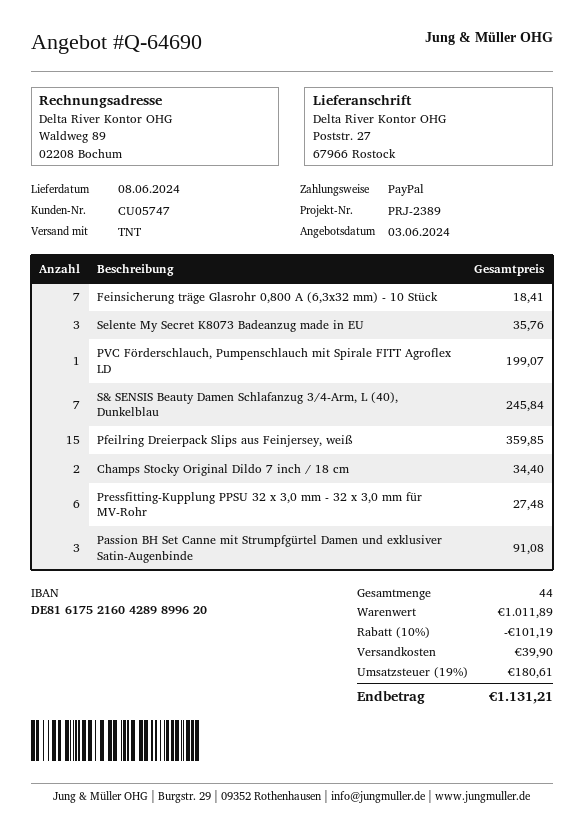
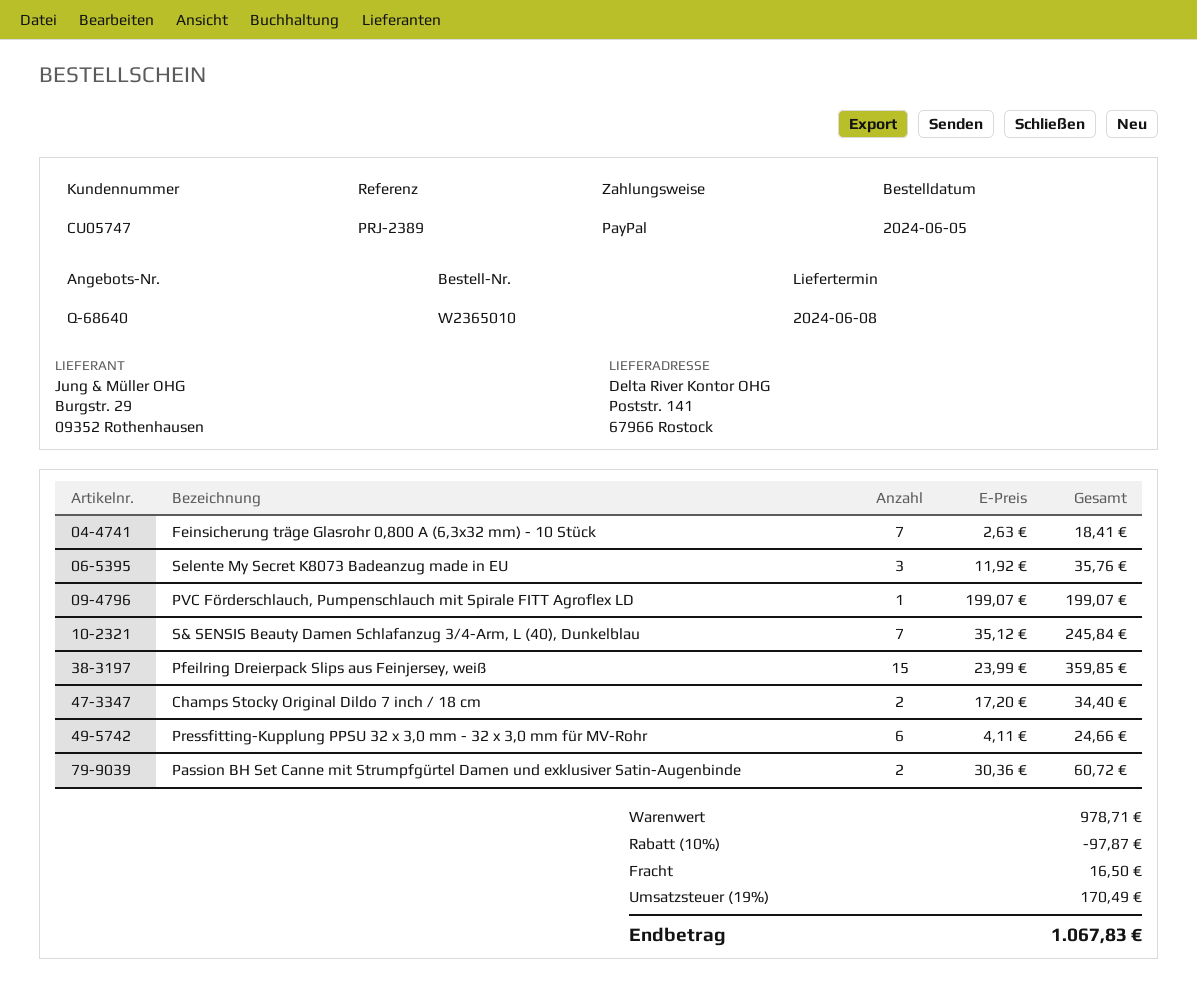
quote number: Q-64690 -> Q-68640
ship to: Poststr. 27, 67966 Rostock -> Poststr. 141, 67966 Rostock
Pressfitting-Kupplung PPSU 32 x 3,0 mm - 32 x 3,0 mm für MV-Rohr: 6 for 27.48 -> 6 for 24.66
Passion BH Set Canne mit Strumpfgürtel Damen und exklusiver Satin-Augenbinde: 3 for 91.08 -> 2 for 60.72
subtotal: 1011.89 -> 978.71
discount: 10% = 101.19 -> 10% = 97.87
shipping: 39.90 -> 16.50
tax: 19% = 180.61 -> 19% = 170.49
total: 1131.21 -> 1067.83

